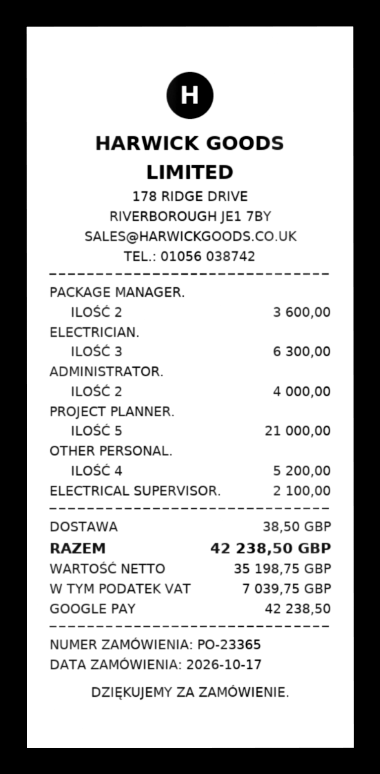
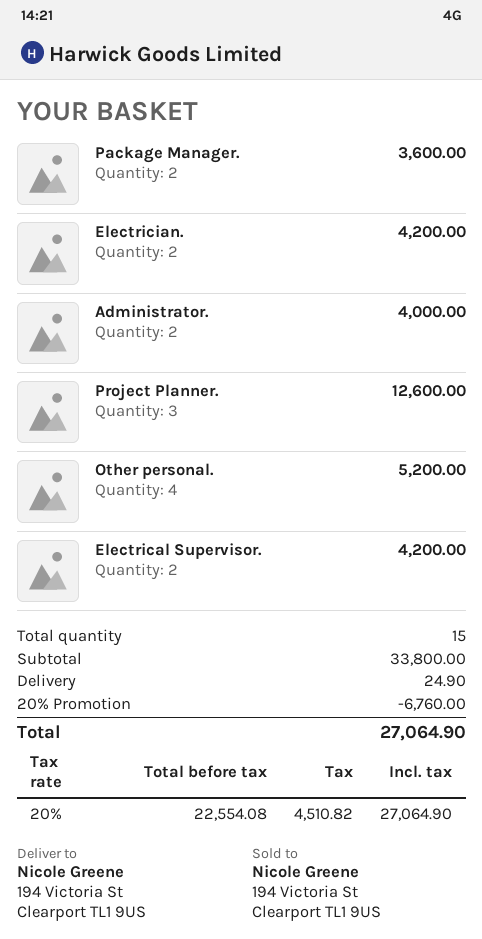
ELECTRICIAN.: 3 for 6300.00 -> 2 for 4200.00
PROJECT PLANNER.: 5 for 21000.00 -> 3 for 12600.00
ELECTRICAL SUPERVISOR.: 1 for 2100.00 -> 2 for 4200.00
discount: none -> 20% = 6760.00
shipping: 38.50 -> 24.90
net: 35198.75 -> 22554.08
tax: 7039.75 -> 4510.82
total: 42238.50 -> 27064.90

